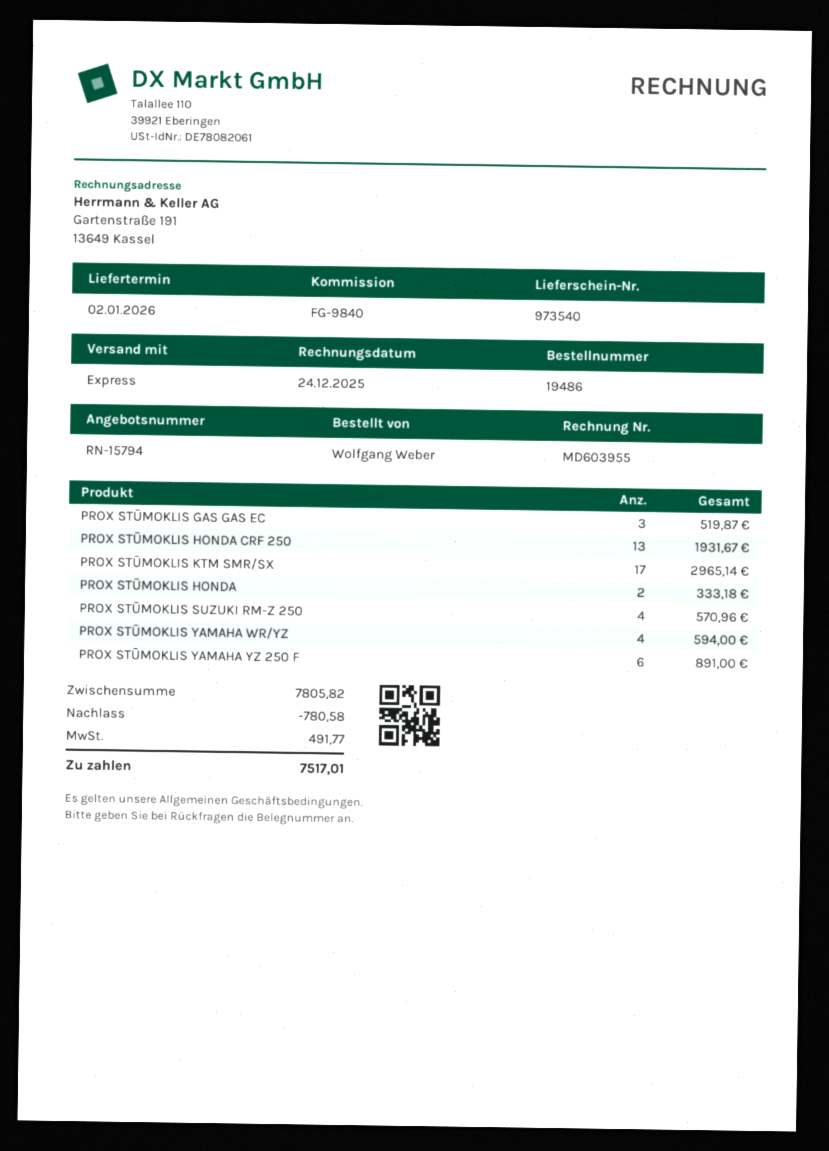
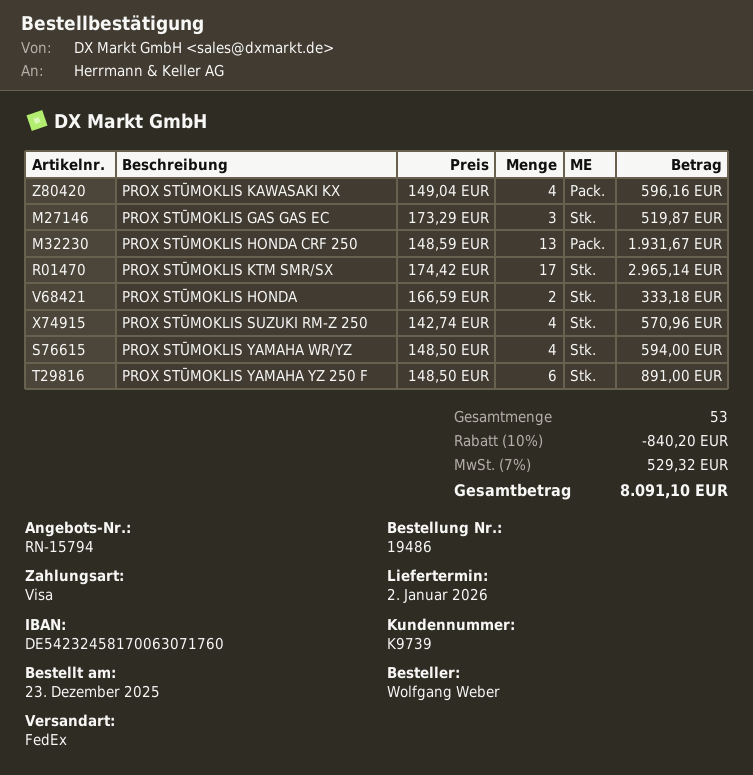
shipping method: express -> FedEx
PROX STŪMOKLIS KAWASAKI KX: none -> 4 for 596.16
discount: 780.58 -> 840.20
tax: 491.77 -> 529.32
total: 7517.01 -> 8091.10

